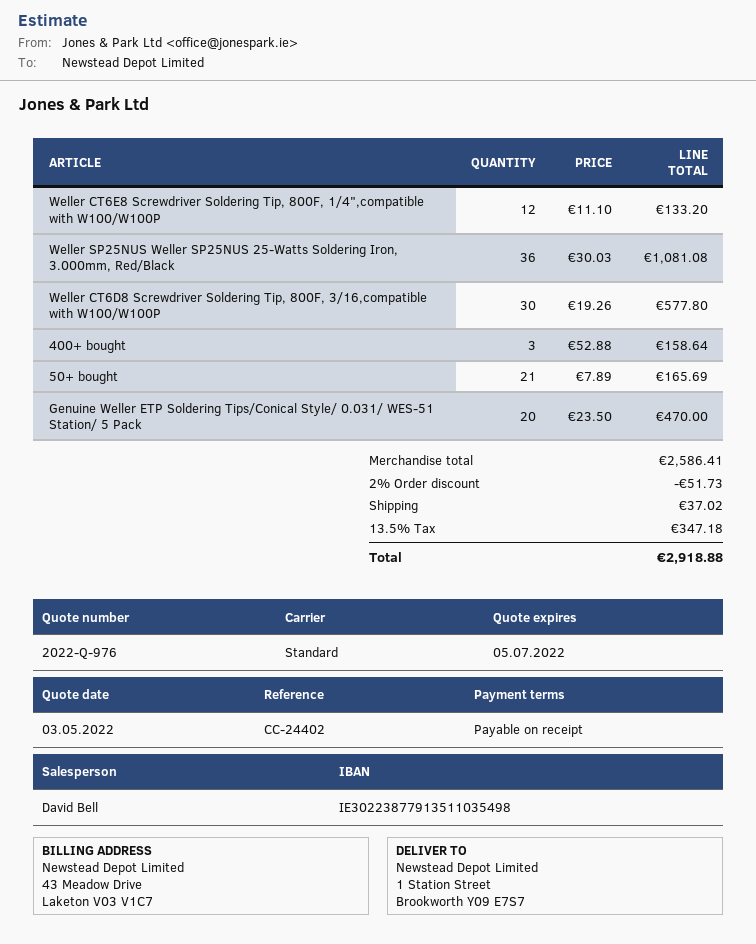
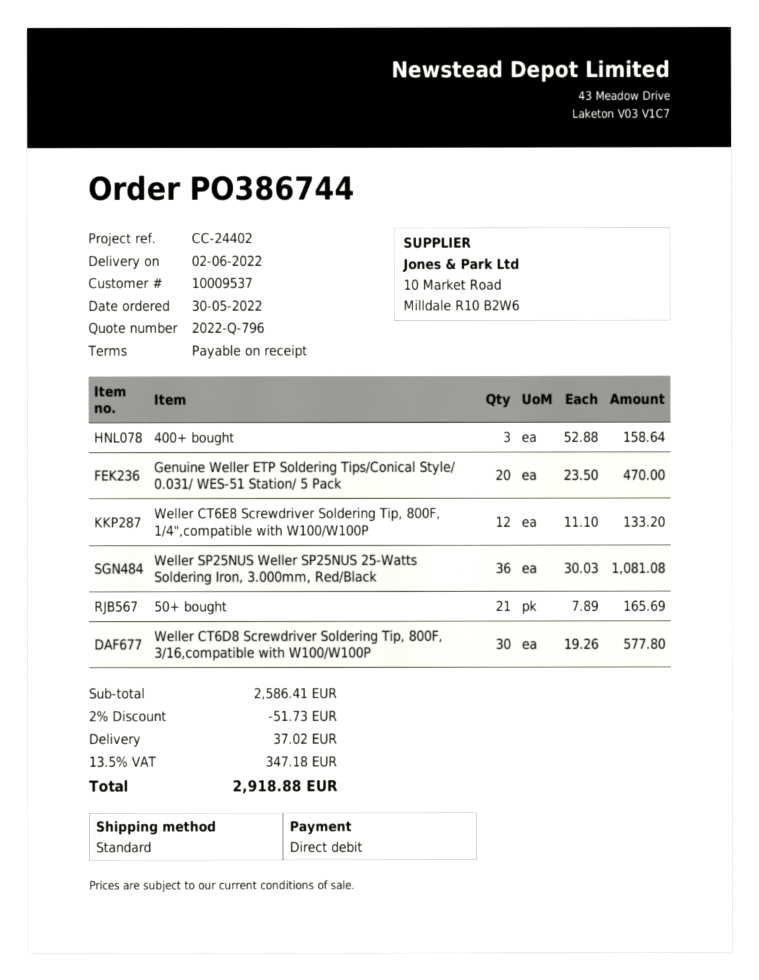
quote number: 2022-Q-976 -> 2022-Q-796

